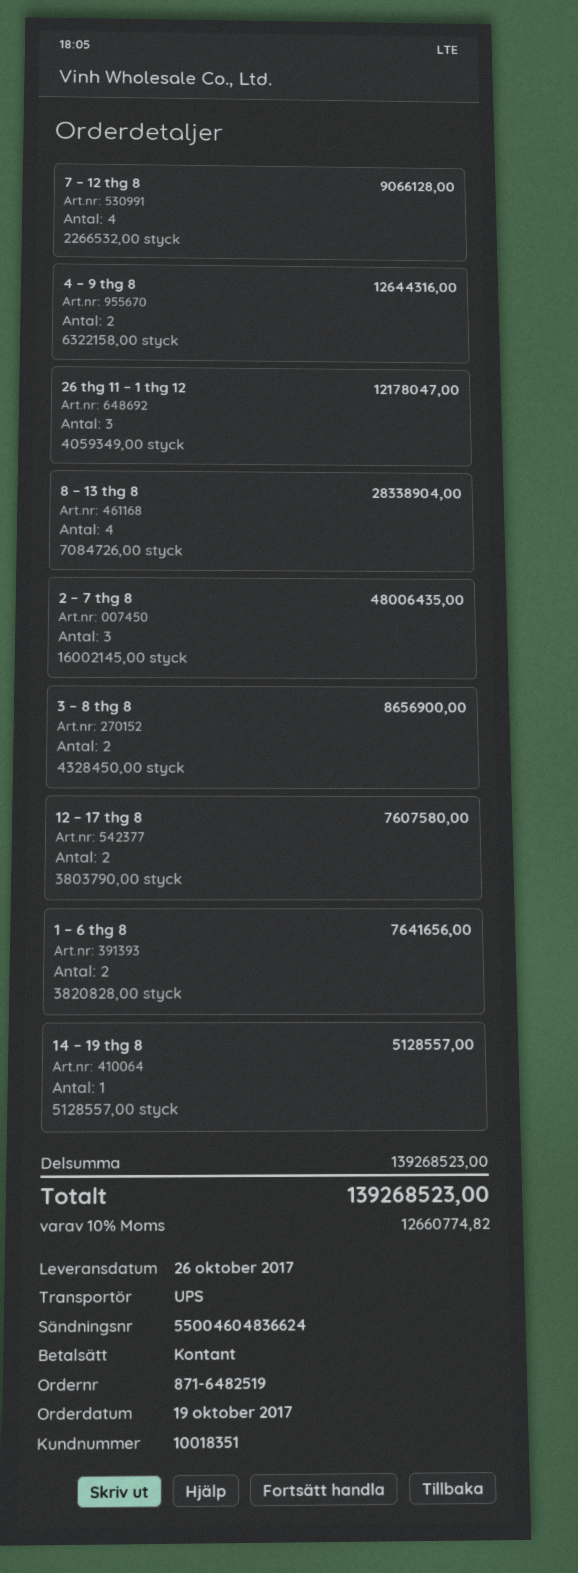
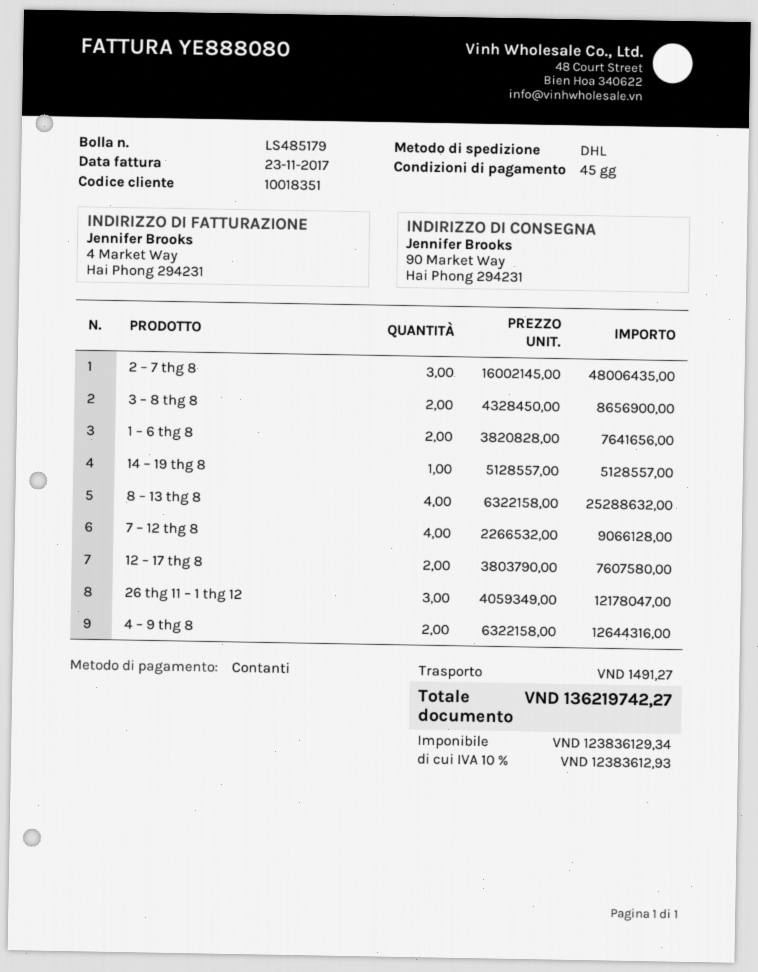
shipping method: UPS -> DHL
8 – 13 thg 8: 4 x 7084726.00 = 28338904.00 -> 4 x 6322158.00 = 25288632.00
shipping: none -> 1491.27
tax: 10% = 12660774.82 -> 10% = 12383612.93
total: 139268523.00 -> 136219742.27

